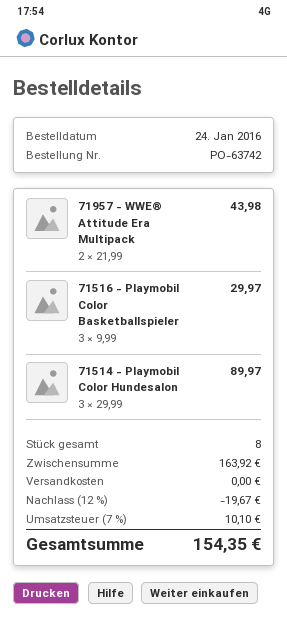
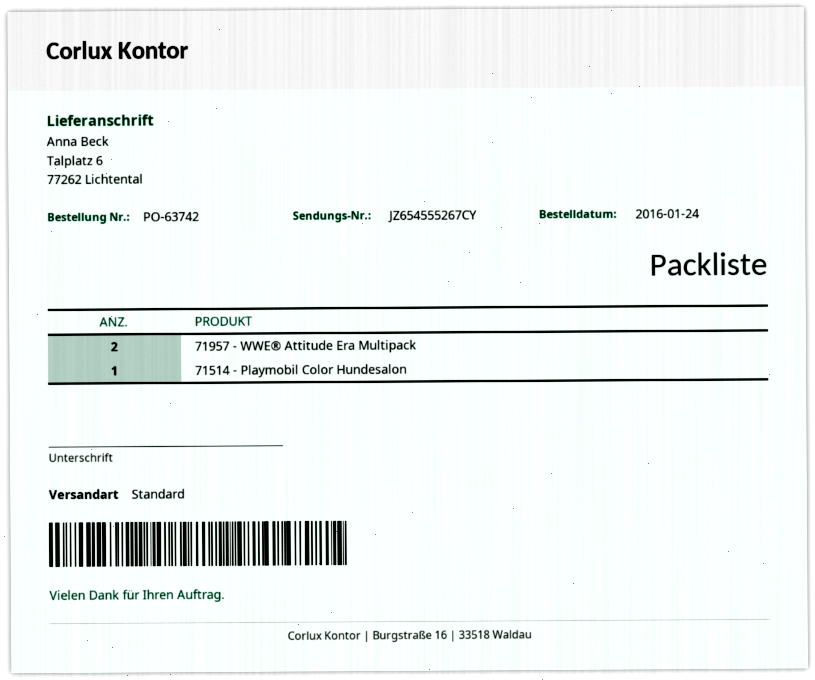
71516 - Playmobil Color Basketballspieler: 3 -> none
71514 - Playmobil Color Hundesalon: 3 -> 1

